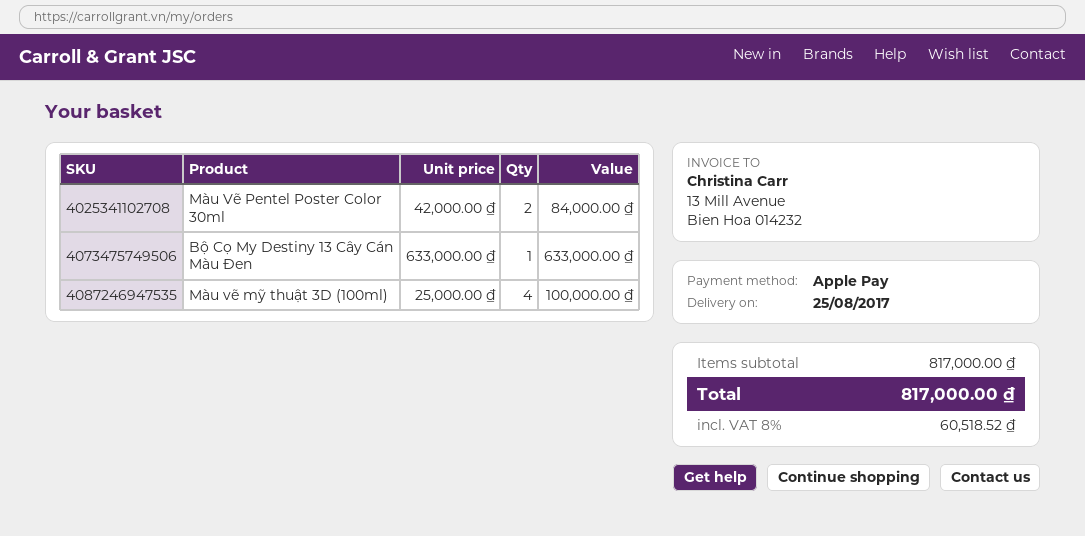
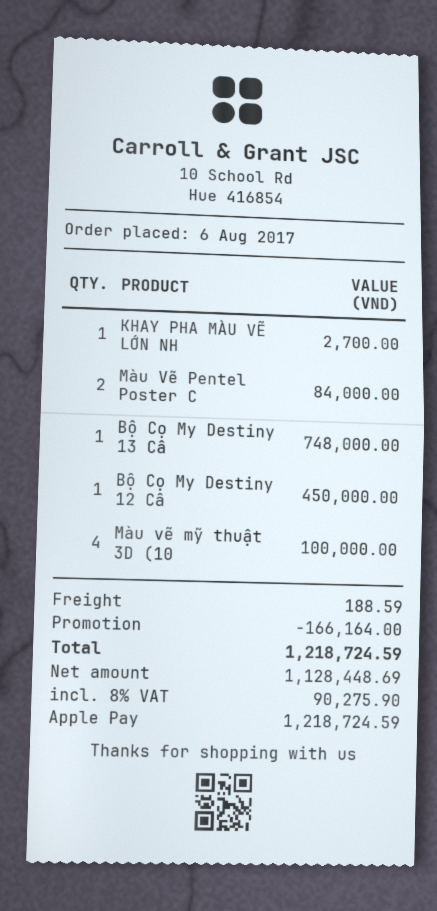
Bộ Cọ My Destiny 13 Cây Cán Màu Đen: 1 for 633000.00 -> 1 for 748000.00
KHAY PHA MÀU VẼ LỚN NH: none -> 1 for 2700.00
Bộ Cọ My Destiny 12 Câ: none -> 1 for 450000.00
discount: none -> 166164.00
shipping: none -> 188.59
tax: 8% = 60518.52 -> 8% = 90275.90
total: 817000.00 -> 1218724.59

